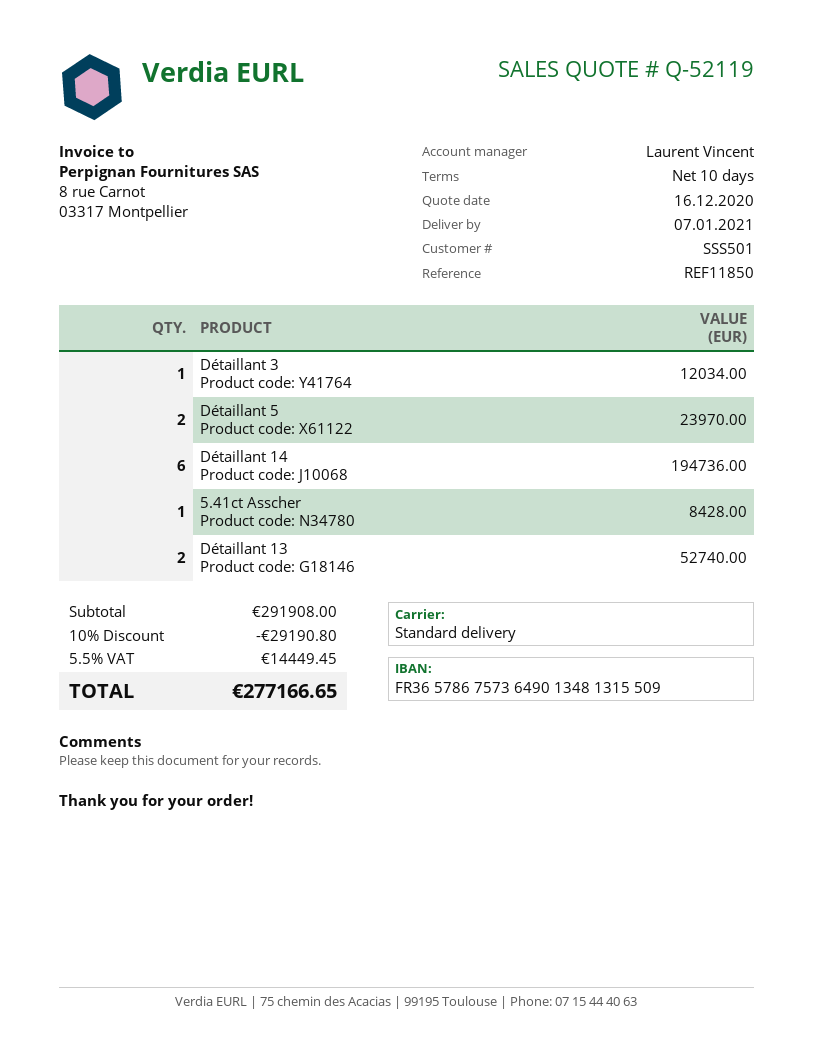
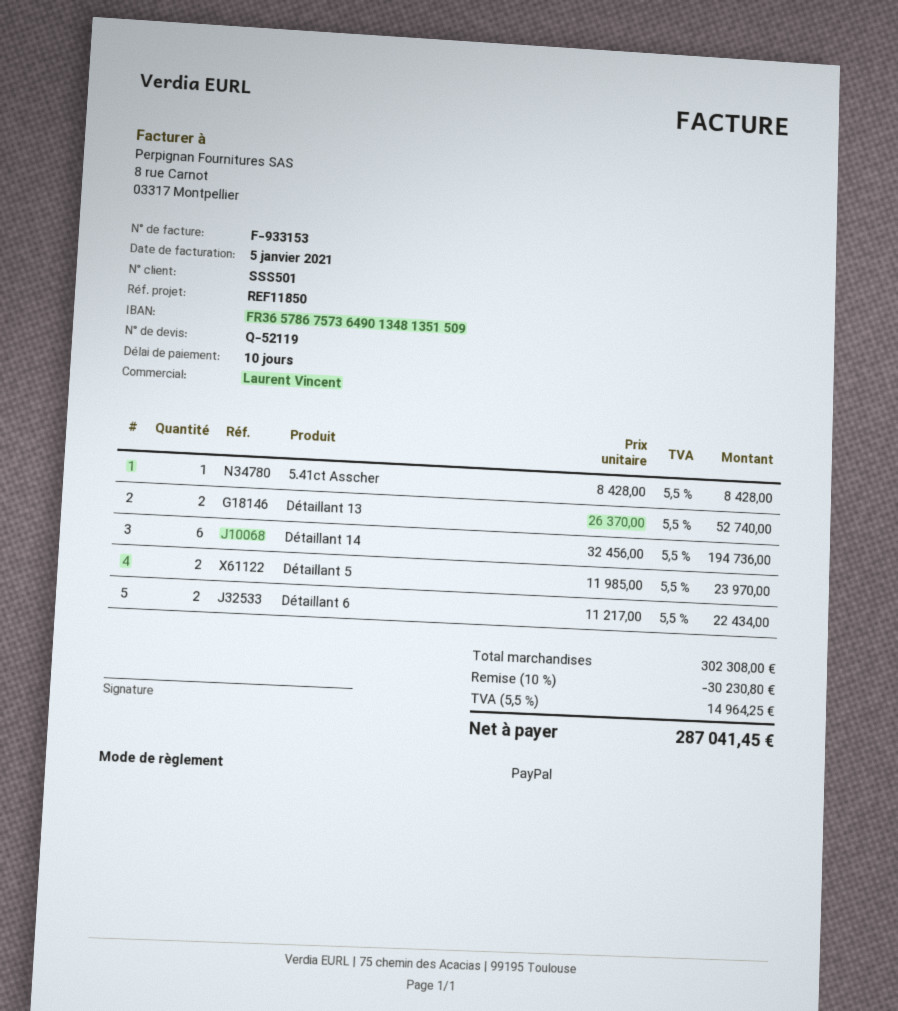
bank account: FR3657867573649013481315509 -> FR3657867573649013481351509
Détaillant 3: 1 for 12034.00 -> none
Détaillant 6: none -> 2 for 22434.00
subtotal: 291908.00 -> 302308.00
discount: 10% = 29190.80 -> 10% = 30230.80
tax: 5.5% = 14449.45 -> 5.5% = 14964.25
total: 277166.65 -> 287041.45

